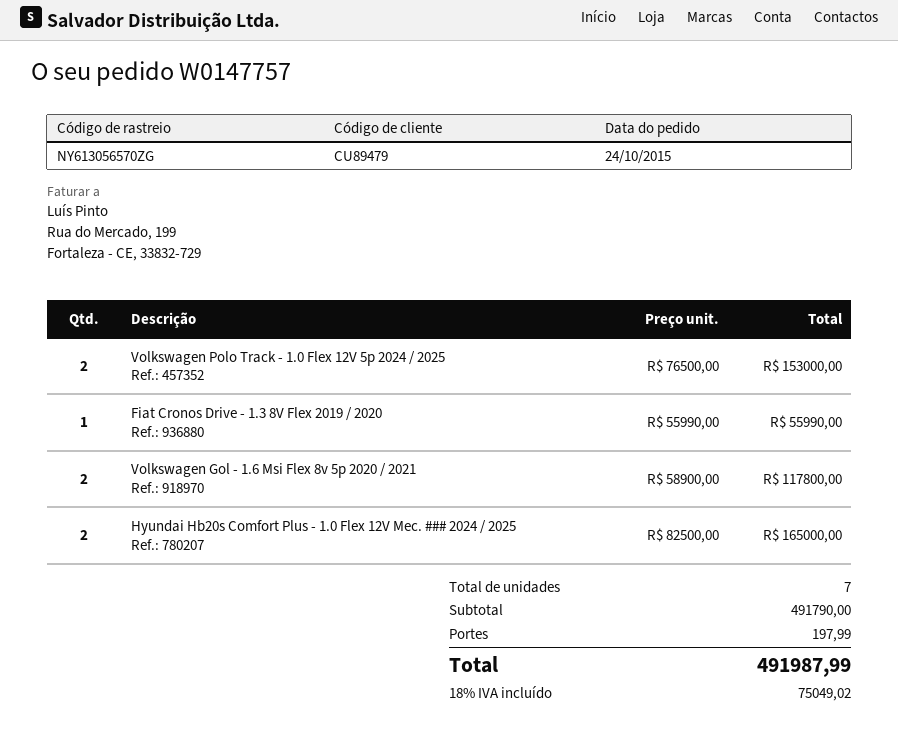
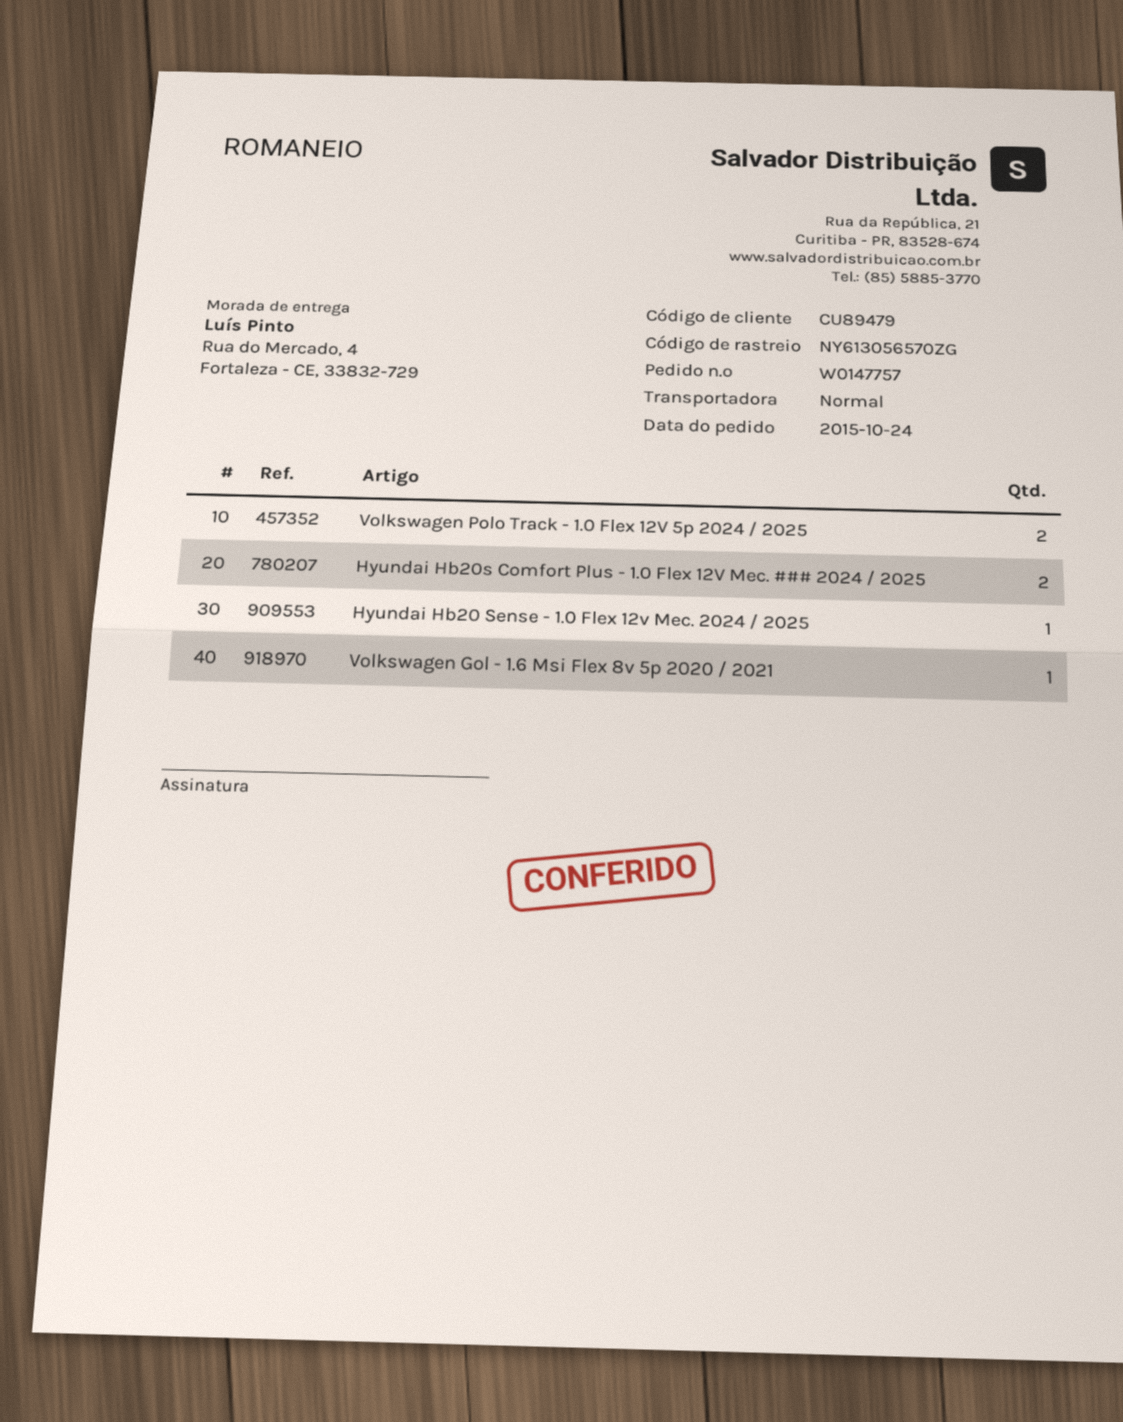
Fiat Cronos Drive - 1.3 8V Flex 2019 / 2020: 1 -> none
Volkswagen Gol - 1.6 Msi Flex 8v 5p 2020 / 2021: 2 -> 1
Hyundai Hb20 Sense - 1.0 Flex 12v Mec. 2024 / 2025: none -> 1

